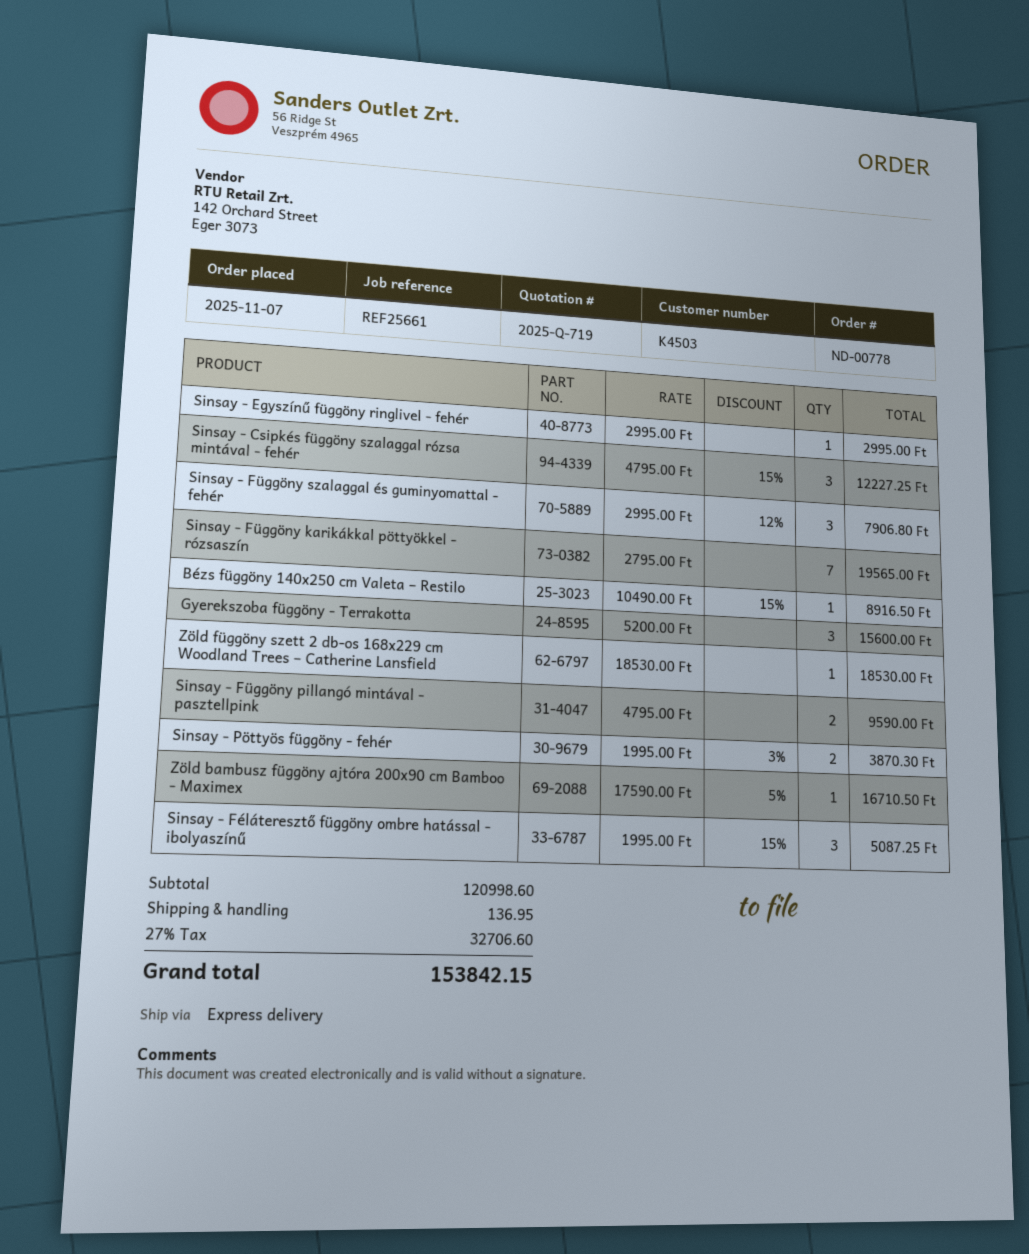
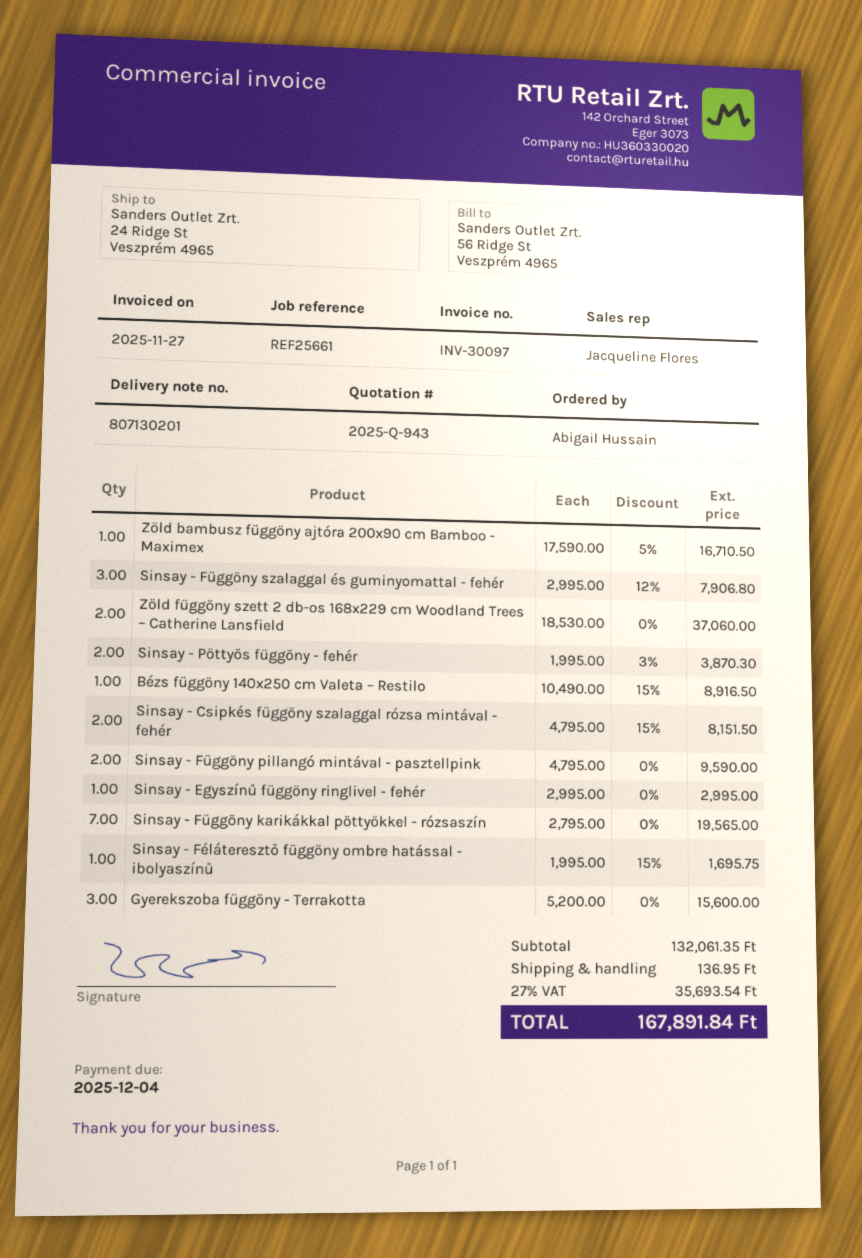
quote number: 2025-Q-719 -> 2025-Q-943
Sinsay - Csipkés függöny szalaggal rózsa mintával - fehér: 3 x 4795.00 - 15% = 12227.25 -> 2 x 4795.00 - 15% = 8151.50
Zöld függöny szett 2 db-os 168x229 cm Woodland Trees – Catherine Lansfield: 1 x 18530.00 = 18530.00 -> 2 x 18530.00 = 37060.00
Sinsay - Féláteresztő függöny ombre hatással - ibolyaszínű: 3 x 1995.00 - 15% = 5087.25 -> 1 x 1995.00 - 15% = 1695.75
subtotal: 120998.60 -> 132061.35
tax: 27% = 32706.60 -> 27% = 35693.54
total: 153842.15 -> 167891.84

